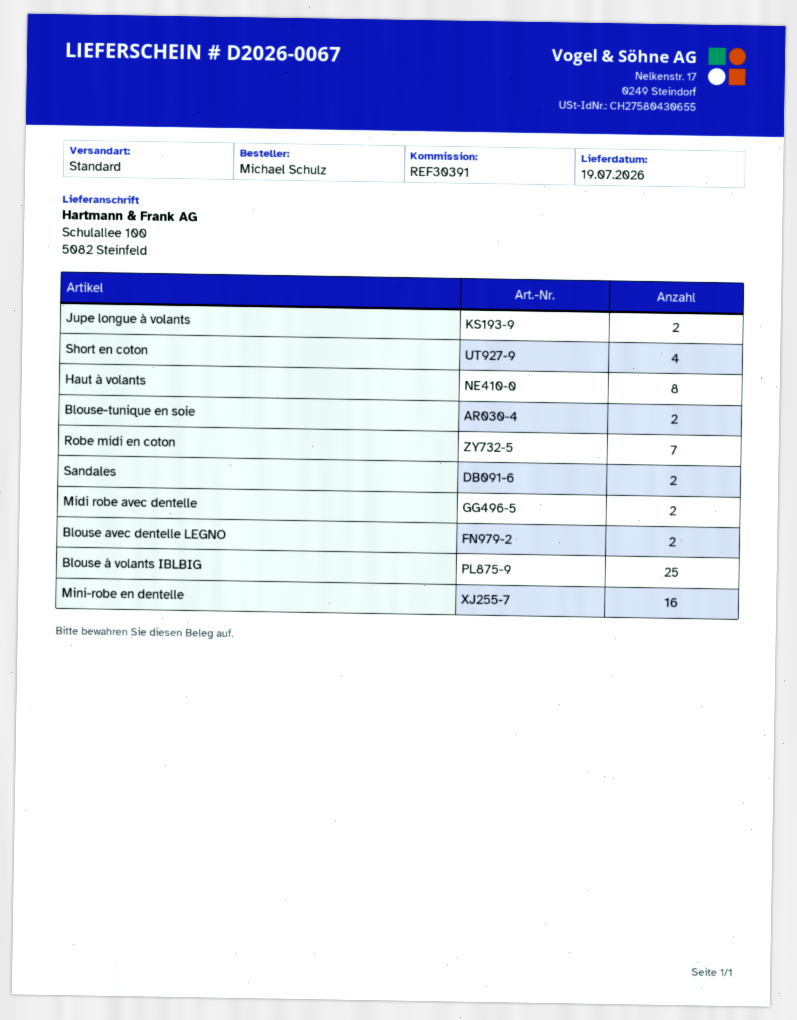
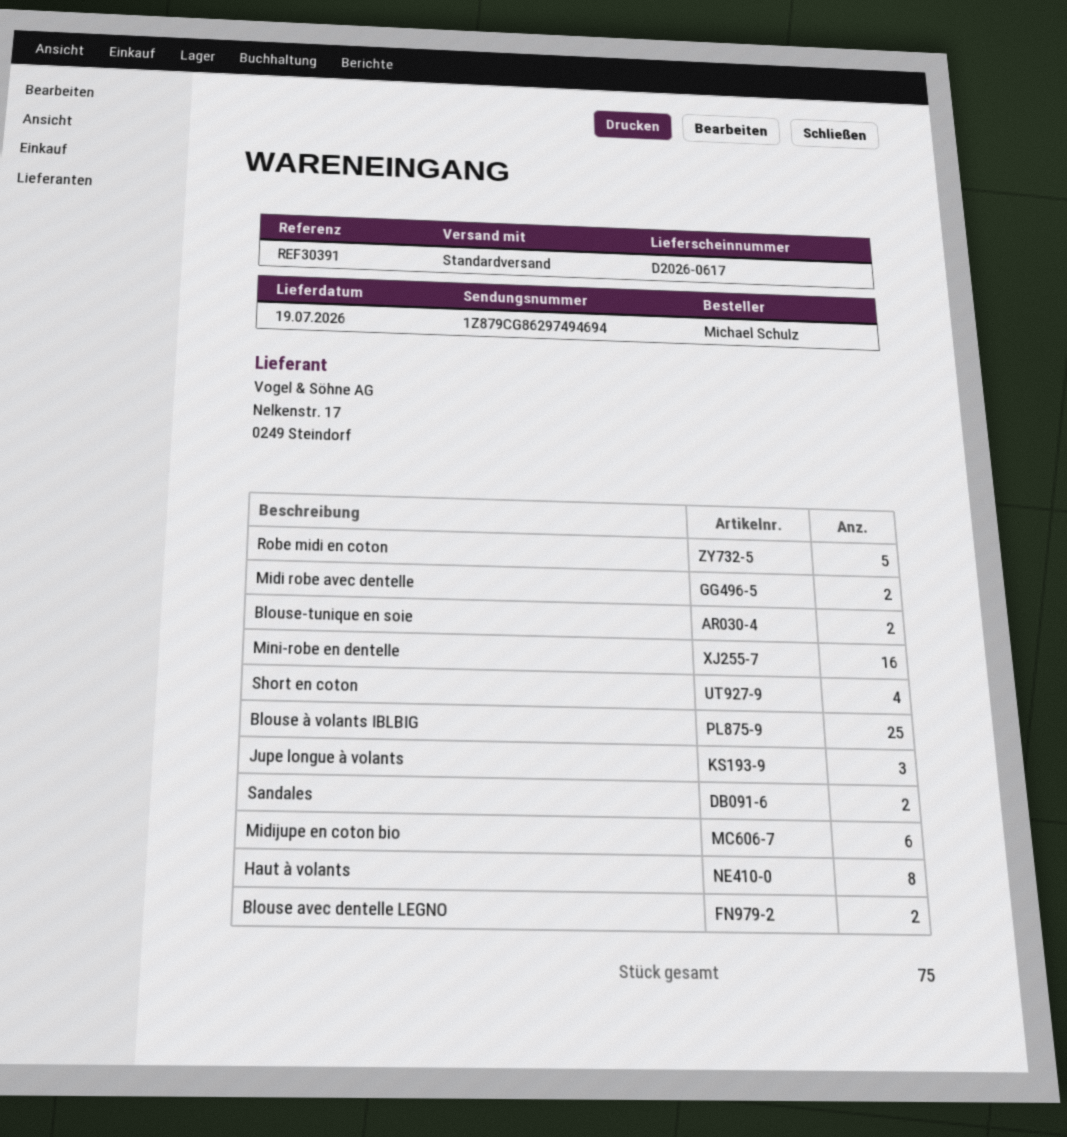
delivery note number: D2026-0067 -> D2026-0617
Jupe longue à volants: 2 -> 3
Robe midi en coton: 7 -> 5
Midijupe en coton bio: none -> 6

